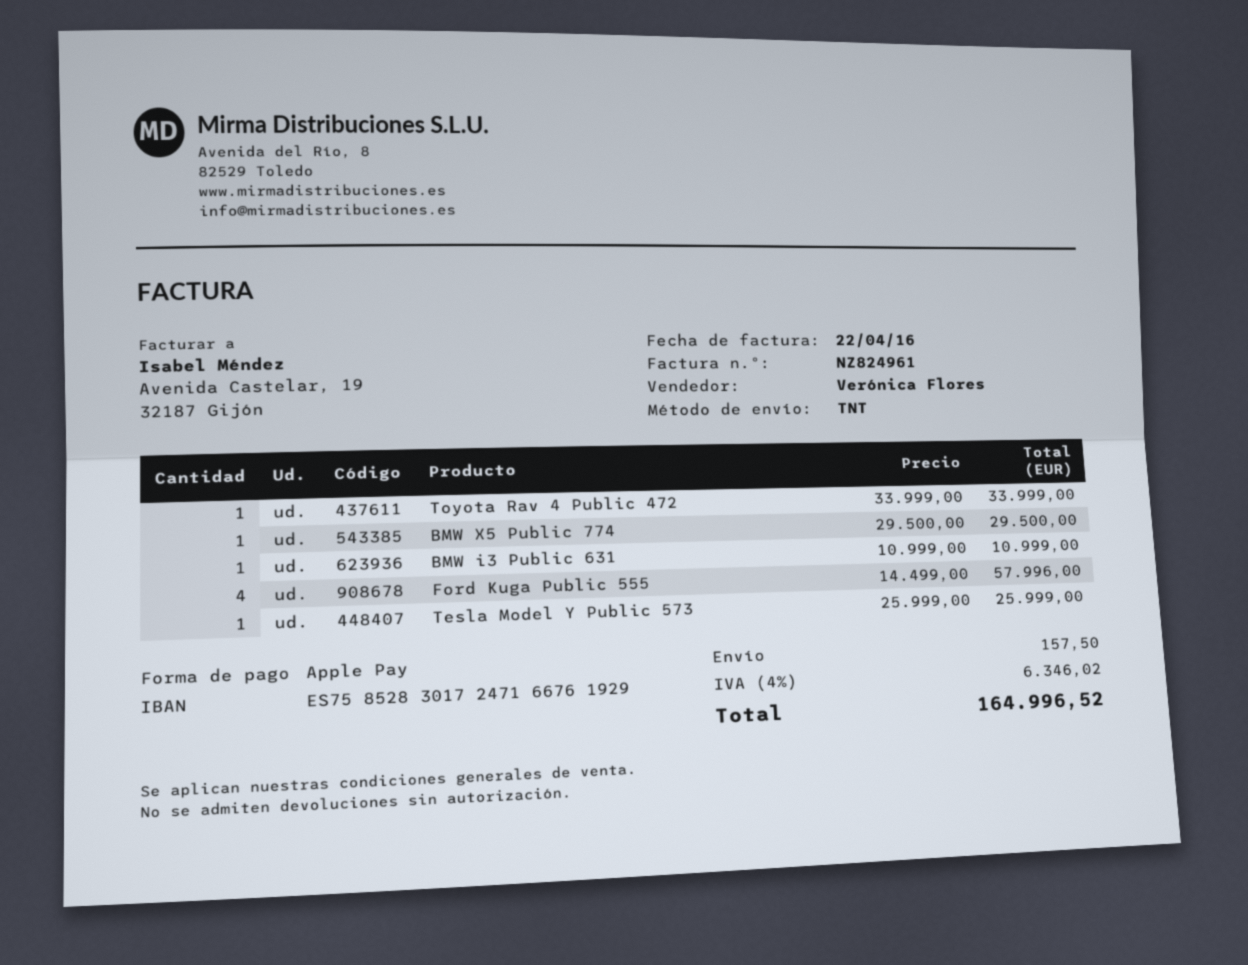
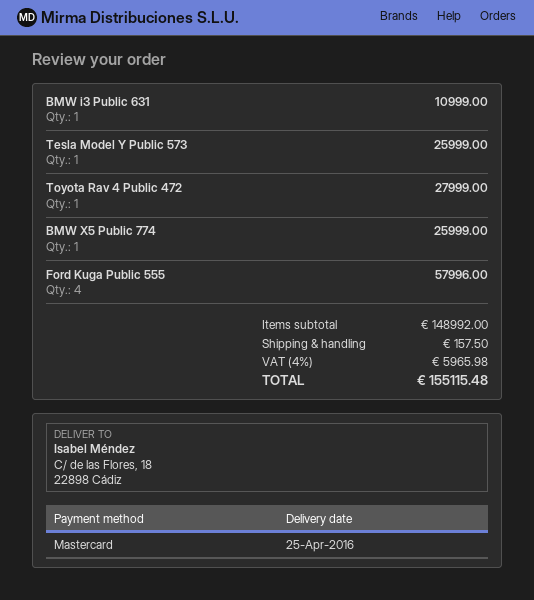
payment method: Apple Pay -> Mastercard
Toyota Rav 4 Public 472: 1 for 33999.00 -> 1 for 27999.00
BMW X5 Public 774: 1 for 29500.00 -> 1 for 25999.00
tax: 4% = 6346.02 -> 4% = 5965.98
total: 164996.52 -> 155115.48

